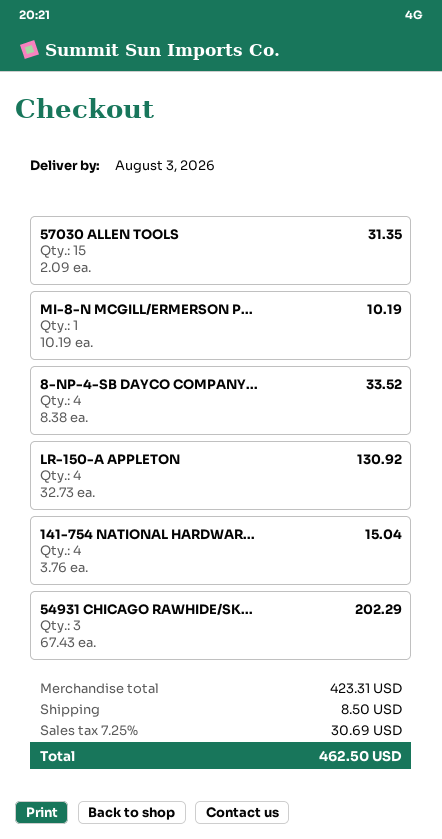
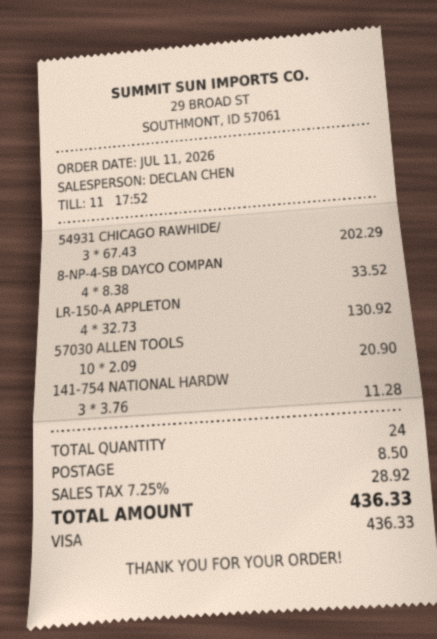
57030 ALLEN TOOLS: 15 x 2.09 = 31.35 -> 10 x 2.09 = 20.90
MI-8-N MCGILL/ERMERSON P...: 1 x 10.19 = 10.19 -> none
141-754 NATIONAL HARDWAR...: 4 x 3.76 = 15.04 -> 3 x 3.76 = 11.28
tax: 7.25% = 30.69 -> 7.25% = 28.92
total: 462.50 -> 436.33

